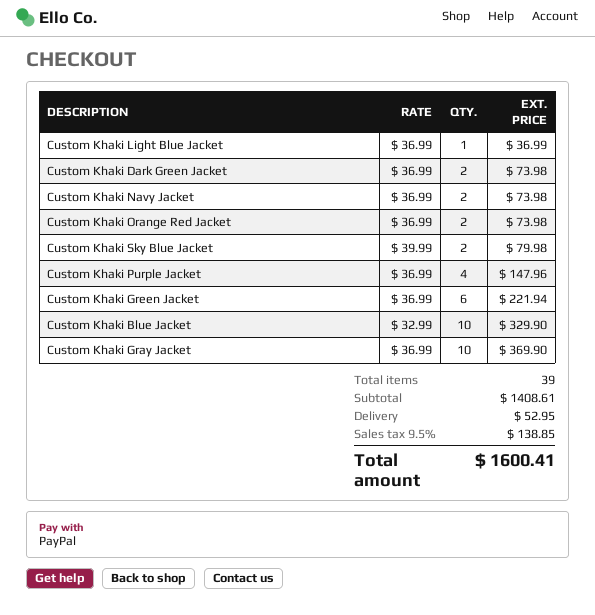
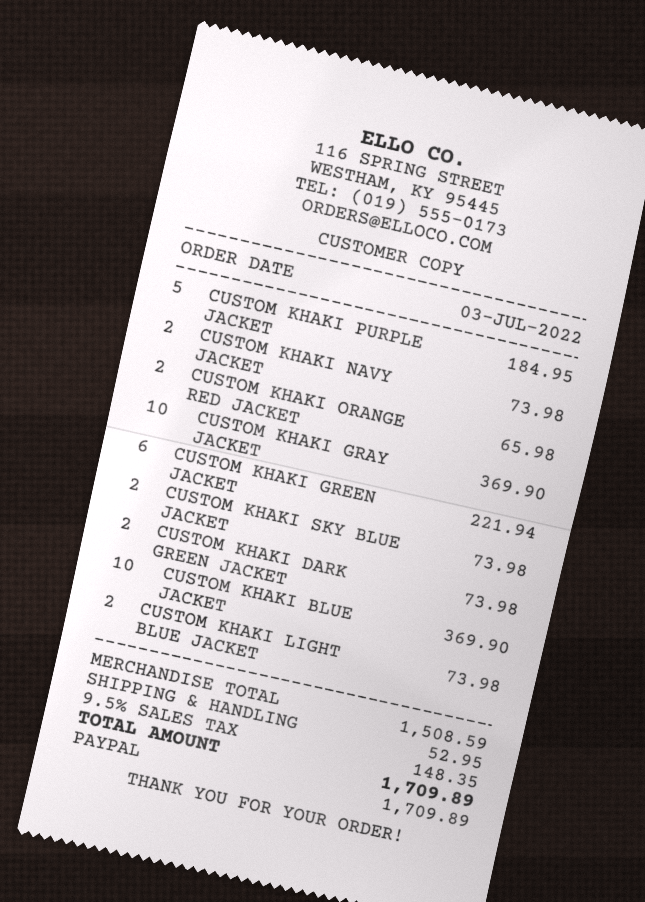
Custom Khaki Light Blue Jacket: 1 for 36.99 -> 2 for 73.98
Custom Khaki Orange Red Jacket: 2 for 73.98 -> 2 for 65.98
Custom Khaki Sky Blue Jacket: 2 for 79.98 -> 2 for 73.98
Custom Khaki Purple Jacket: 4 for 147.96 -> 5 for 184.95
Custom Khaki Blue Jacket: 10 for 329.90 -> 10 for 369.90
subtotal: 1408.61 -> 1508.59
tax: 9.5% = 138.85 -> 9.5% = 148.35
total: 1600.41 -> 1709.89

